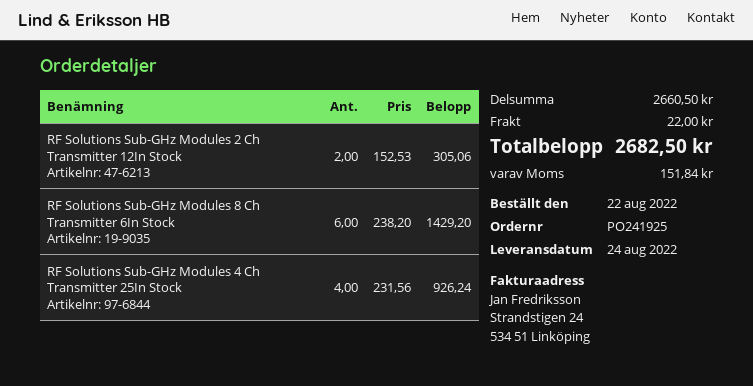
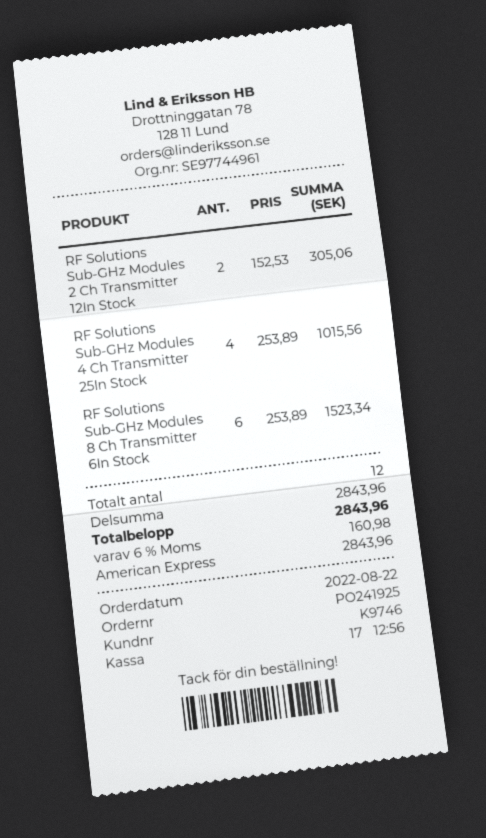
RF Solutions Sub-GHz Modules 8 Ch Transmitter 6In Stock: 6 x 238.20 = 1429.20 -> 6 x 253.89 = 1523.34
RF Solutions Sub-GHz Modules 4 Ch Transmitter 25In Stock: 4 x 231.56 = 926.24 -> 4 x 253.89 = 1015.56
subtotal: 2660.50 -> 2843.96
shipping: 22.00 -> none
tax: 151.84 -> 160.98
total: 2682.50 -> 2843.96

